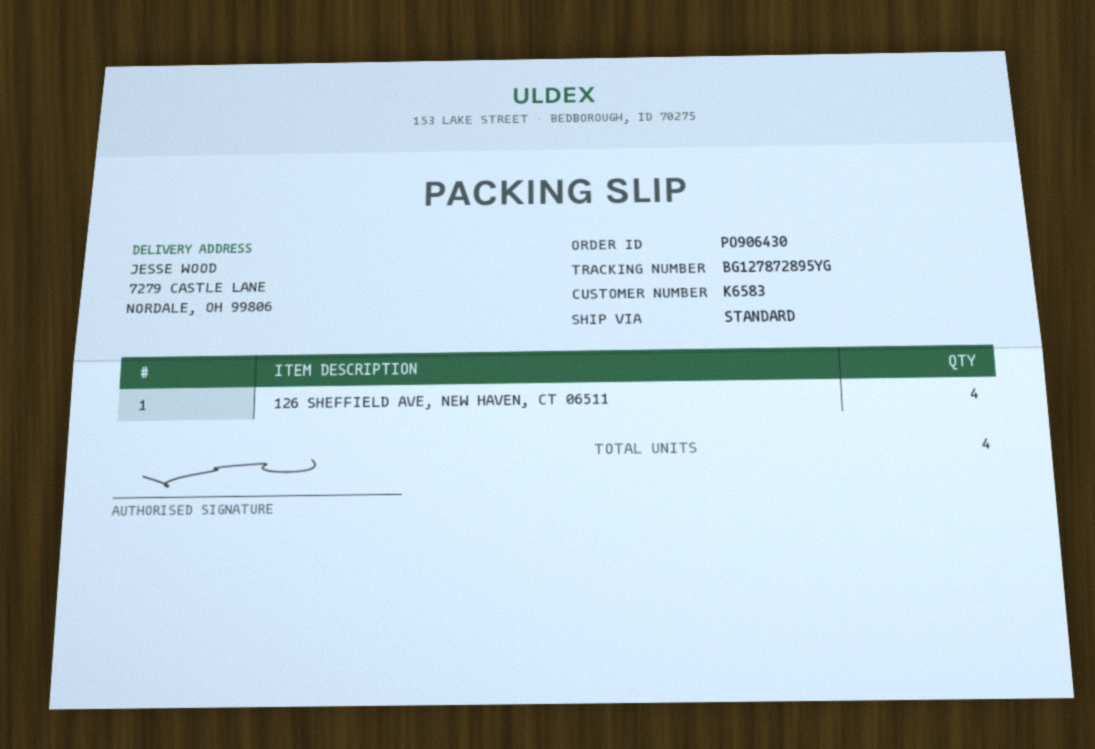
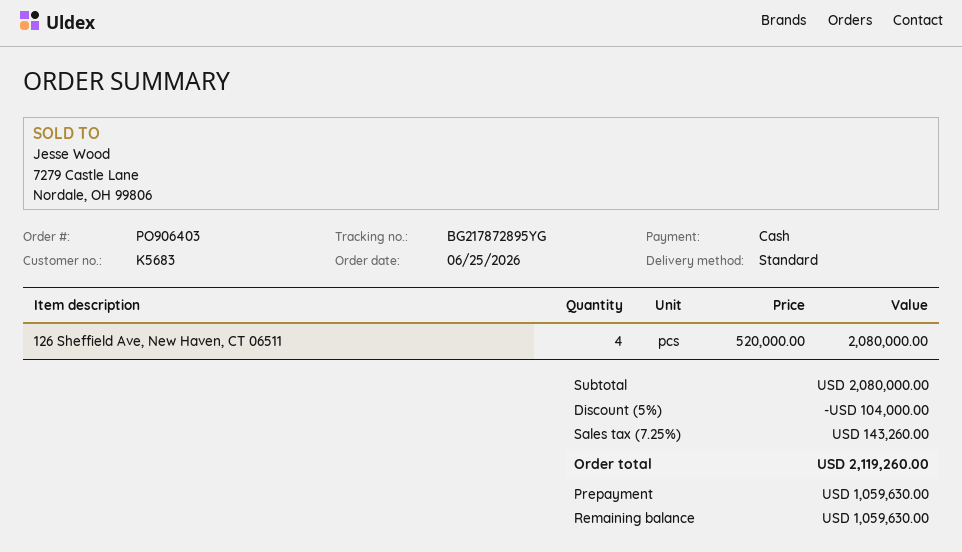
order number: PO906430 -> PO906403
customer number: K6583 -> K5683
tracking number: BG127872895YG -> BG217872895YG

